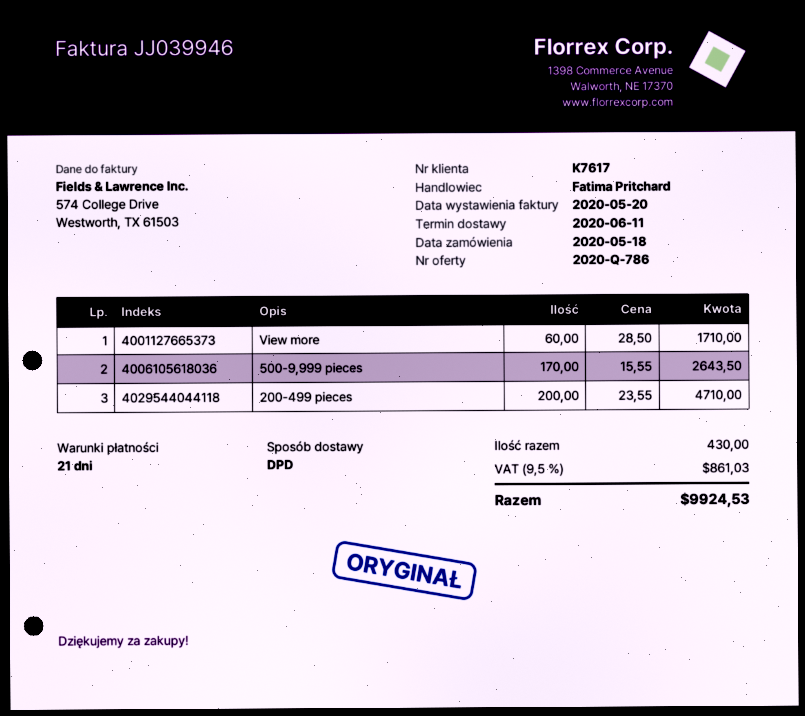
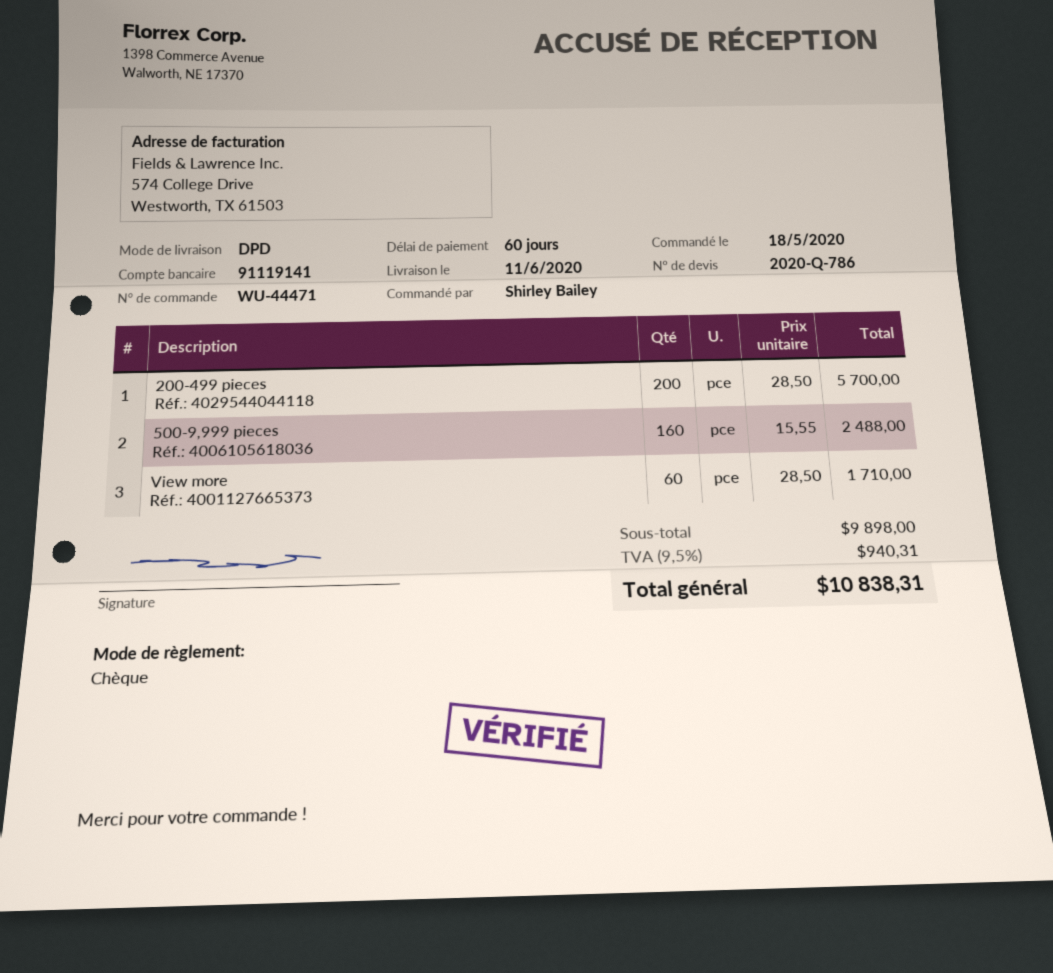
payment terms: 21 days -> 60 days
500-9,999 pieces: 170 x 15.55 = 2643.50 -> 160 x 15.55 = 2488.00
200-499 pieces: 200 x 23.55 = 4710.00 -> 200 x 28.50 = 5700.00
tax: 9.5% = 861.03 -> 9.5% = 940.31
total: 9924.53 -> 10838.31

